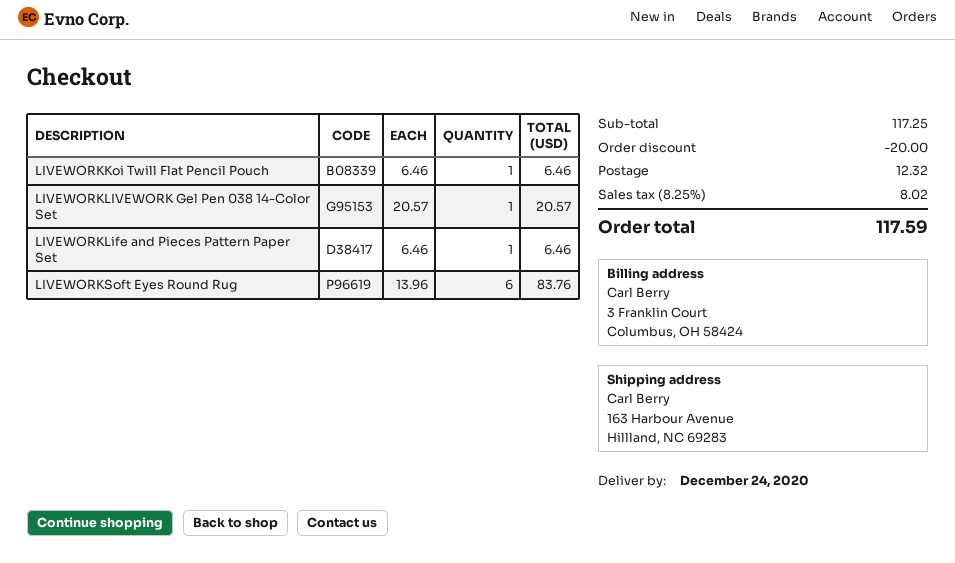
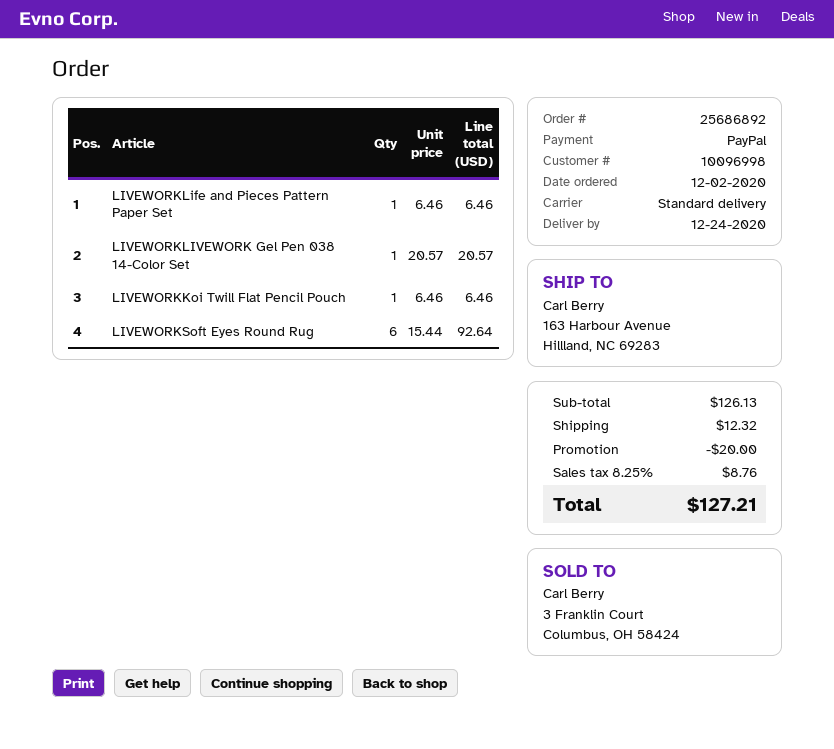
LIVEWORKSoft Eyes Round Rug: 6 x 13.96 = 83.76 -> 6 x 15.44 = 92.64
subtotal: 117.25 -> 126.13
tax: 8.25% = 8.02 -> 8.25% = 8.76
total: 117.59 -> 127.21

